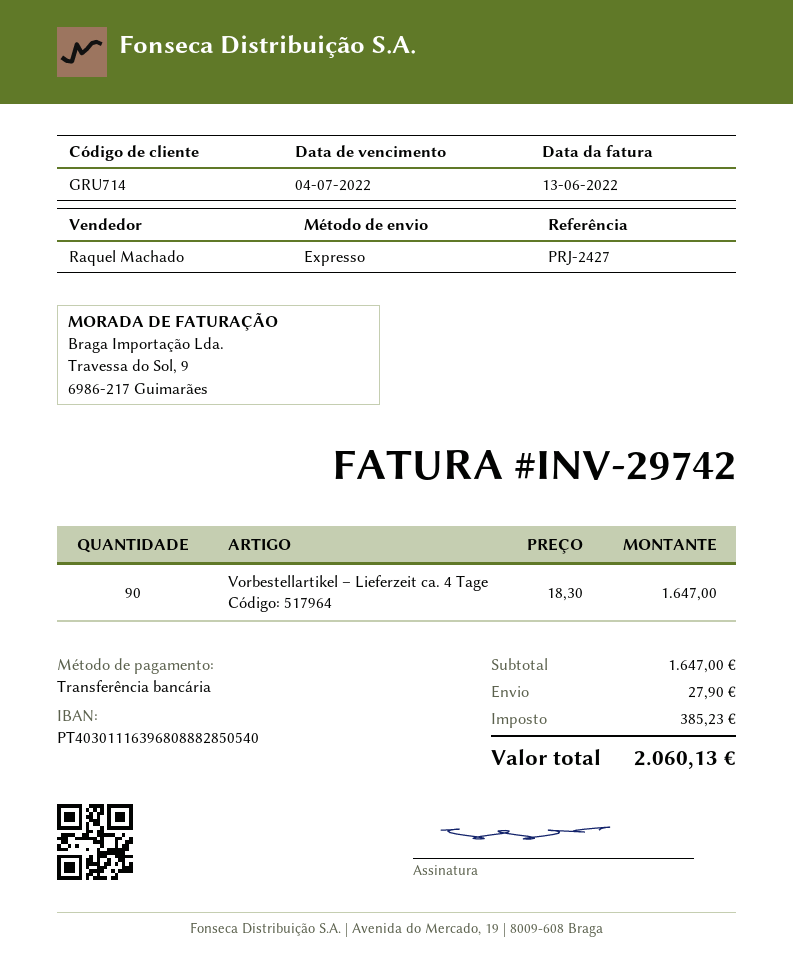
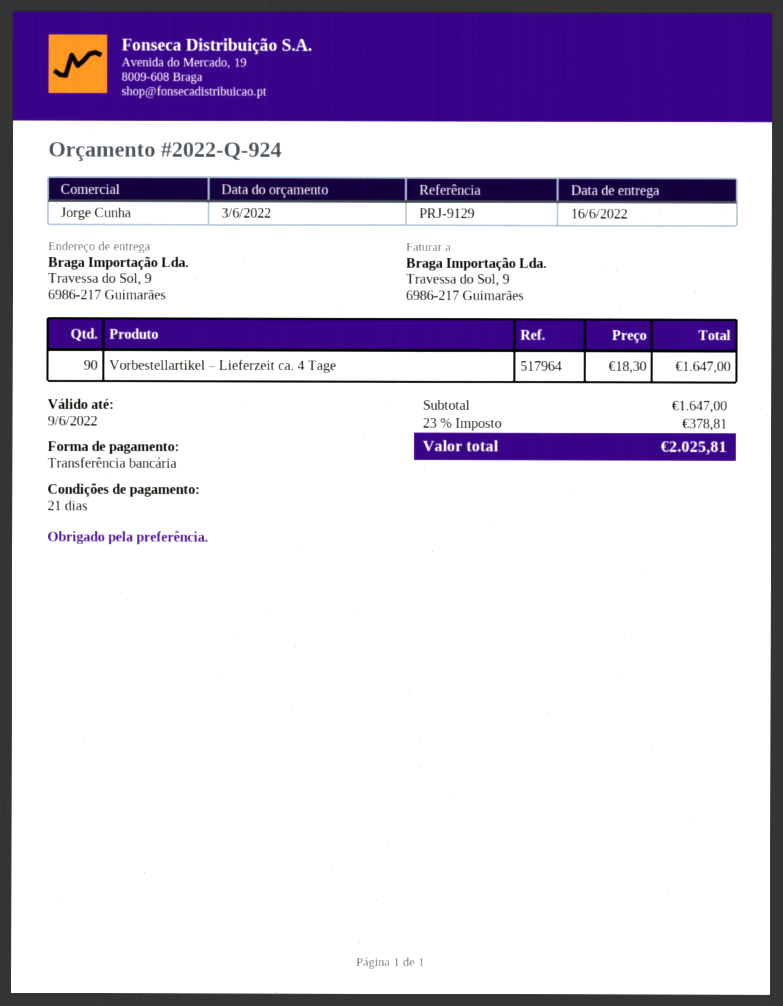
reference: PRJ-2427 -> PRJ-9129
sales rep: Raquel Machado -> Jorge Cunha
shipping: 27.90 -> none
tax: 385.23 -> 378.81
total: 2060.13 -> 2025.81

